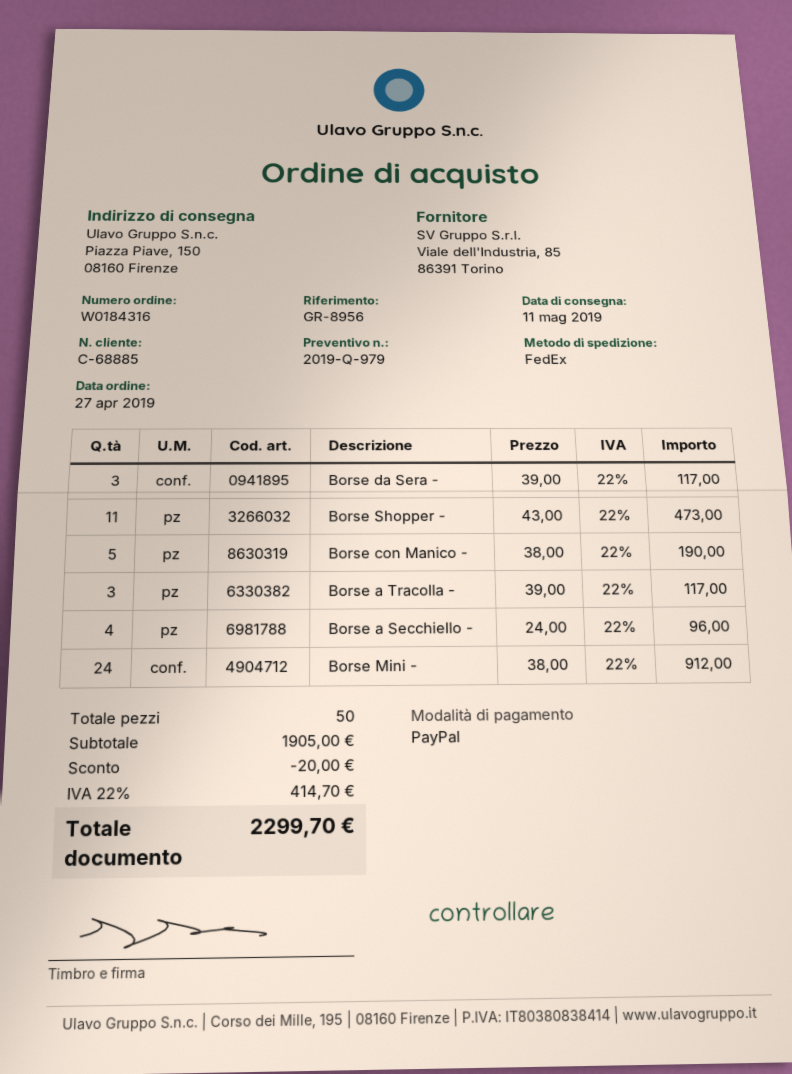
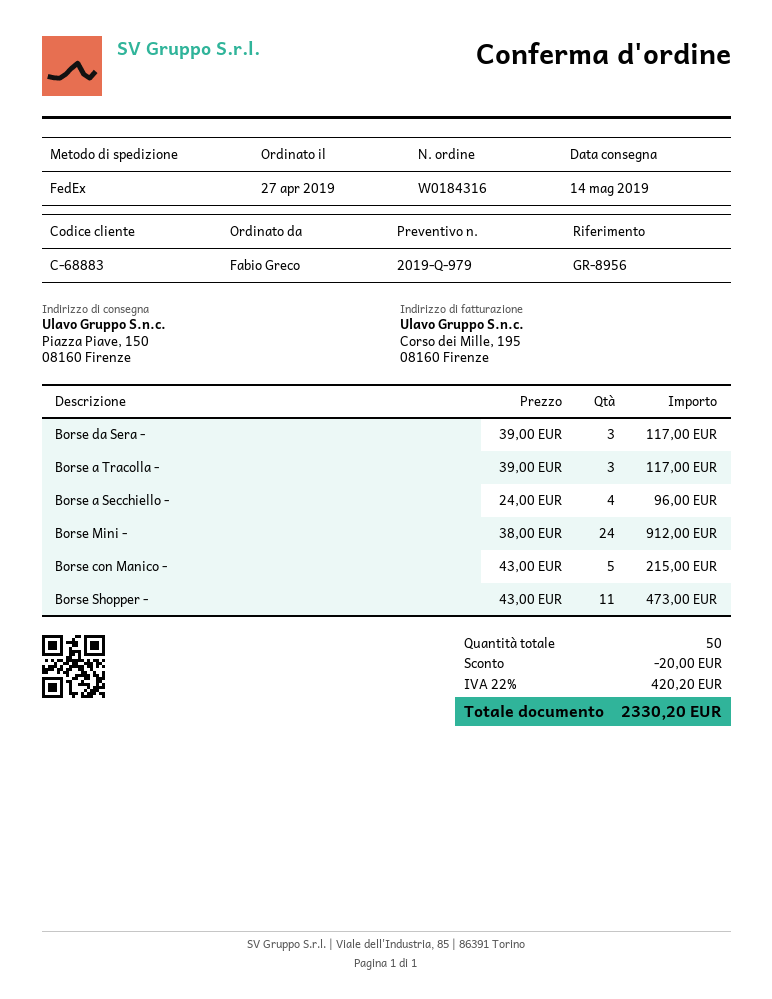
delivery date: 2019-05-11 -> 2019-05-14
customer number: C-68885 -> C-68883
Borse con Manico -: 5 x 38.00 = 190.00 -> 5 x 43.00 = 215.00
tax: 22% = 414.70 -> 22% = 420.20
total: 2299.70 -> 2330.20

